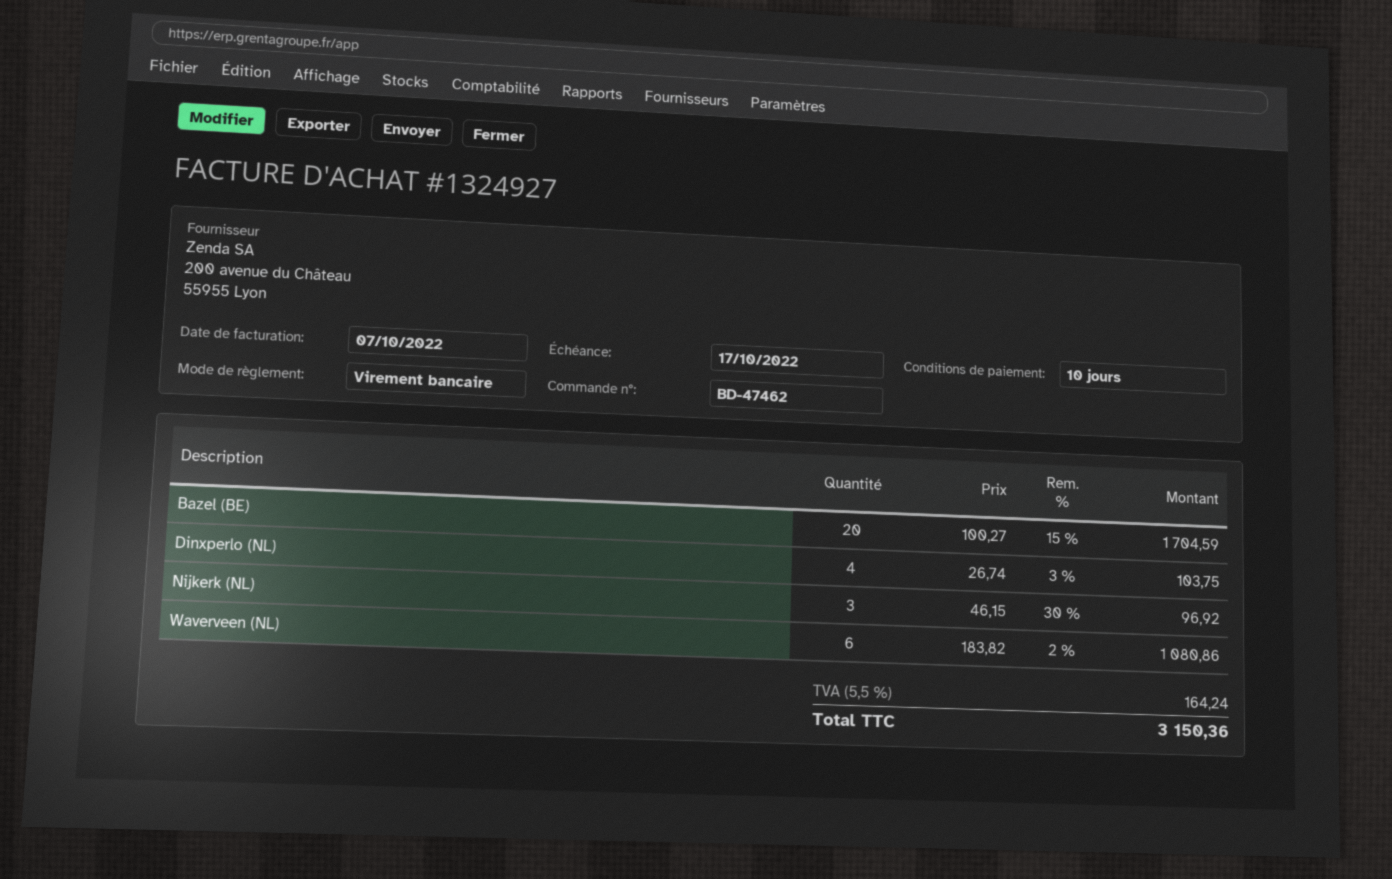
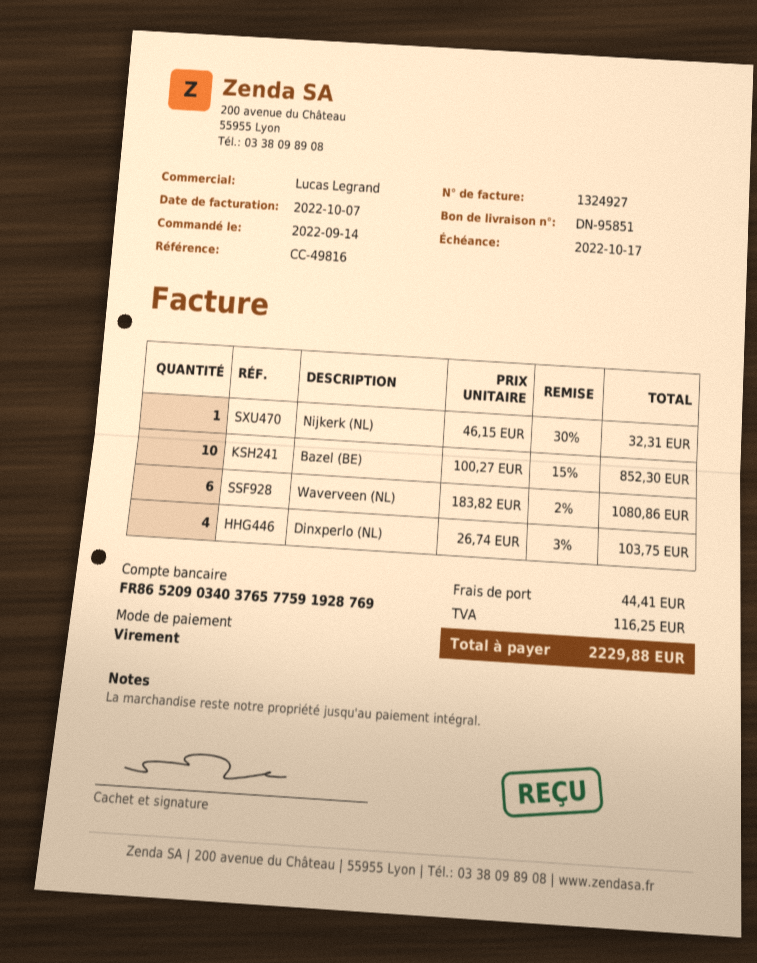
Bazel (BE): 20 x 100.27 - 15% = 1704.59 -> 10 x 100.27 - 15% = 852.30
Nijkerk (NL): 3 x 46.15 - 30% = 96.92 -> 1 x 46.15 - 30% = 32.31
shipping: none -> 44.41
tax: 164.24 -> 116.25
total: 3150.36 -> 2229.88

